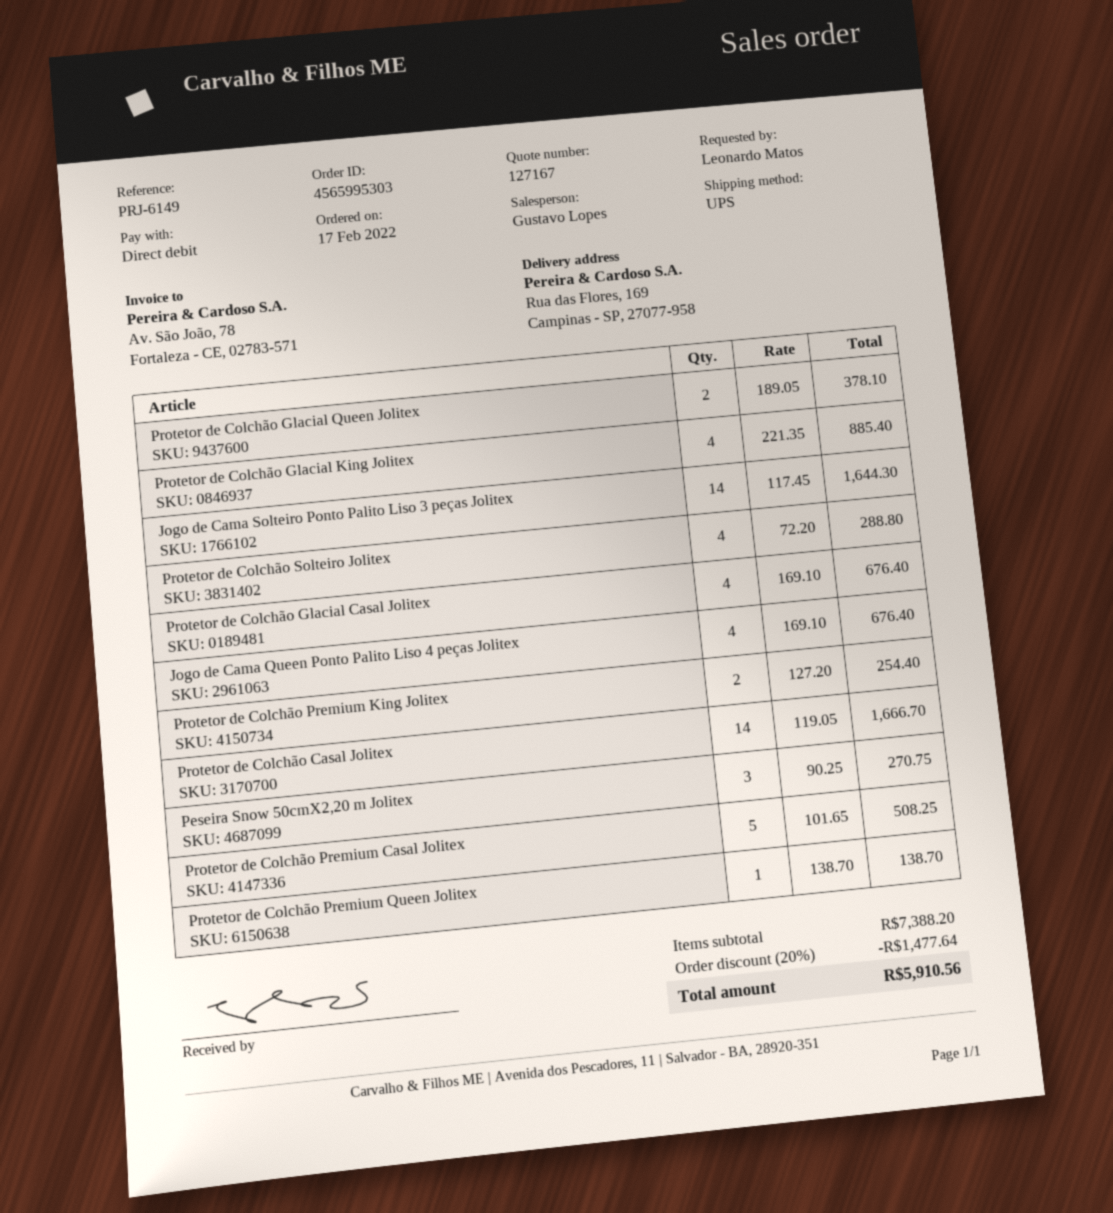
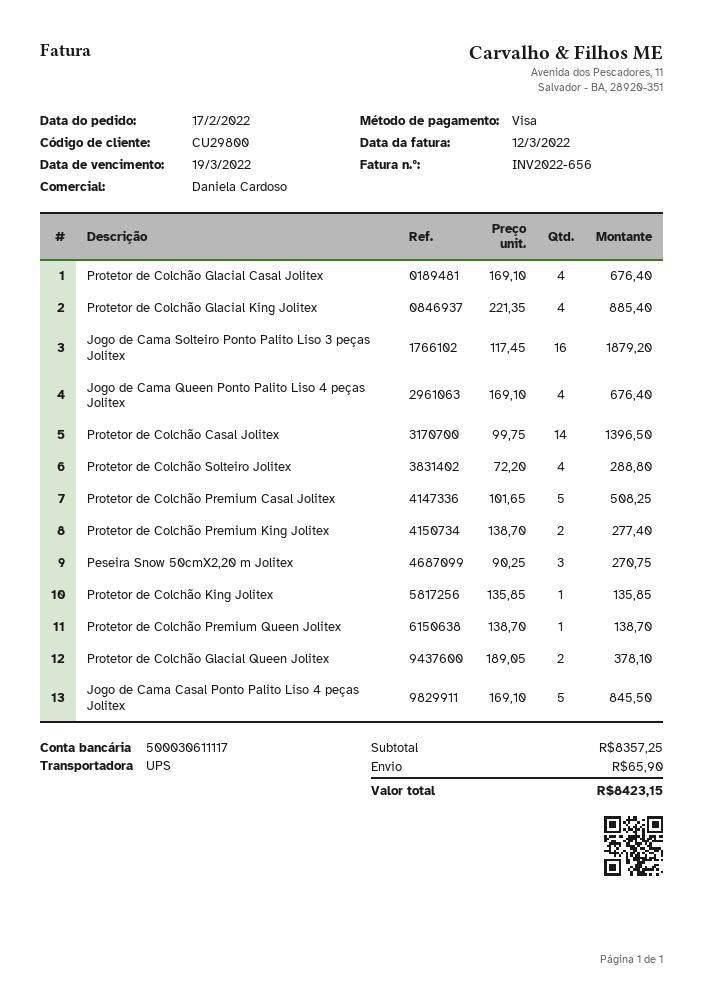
sales rep: Gustavo Lopes -> Daniela Cardoso
payment method: direct debit -> Visa
Jogo de Cama Solteiro Ponto Palito Liso 3 peças Jolitex: 14 x 117.45 = 1644.30 -> 16 x 117.45 = 1879.20
Protetor de Colchão Premium King Jolitex: 2 x 127.20 = 254.40 -> 2 x 138.70 = 277.40
Protetor de Colchão Casal Jolitex: 14 x 119.05 = 1666.70 -> 14 x 99.75 = 1396.50
Protetor de Colchão King Jolitex: none -> 1 x 135.85 = 135.85
Jogo de Cama Casal Ponto Palito Liso 4 peças Jolitex: none -> 5 x 169.10 = 845.50
subtotal: 7388.20 -> 8357.25
discount: 20% = 1477.64 -> none
shipping: none -> 65.90
total: 5910.56 -> 8423.15

